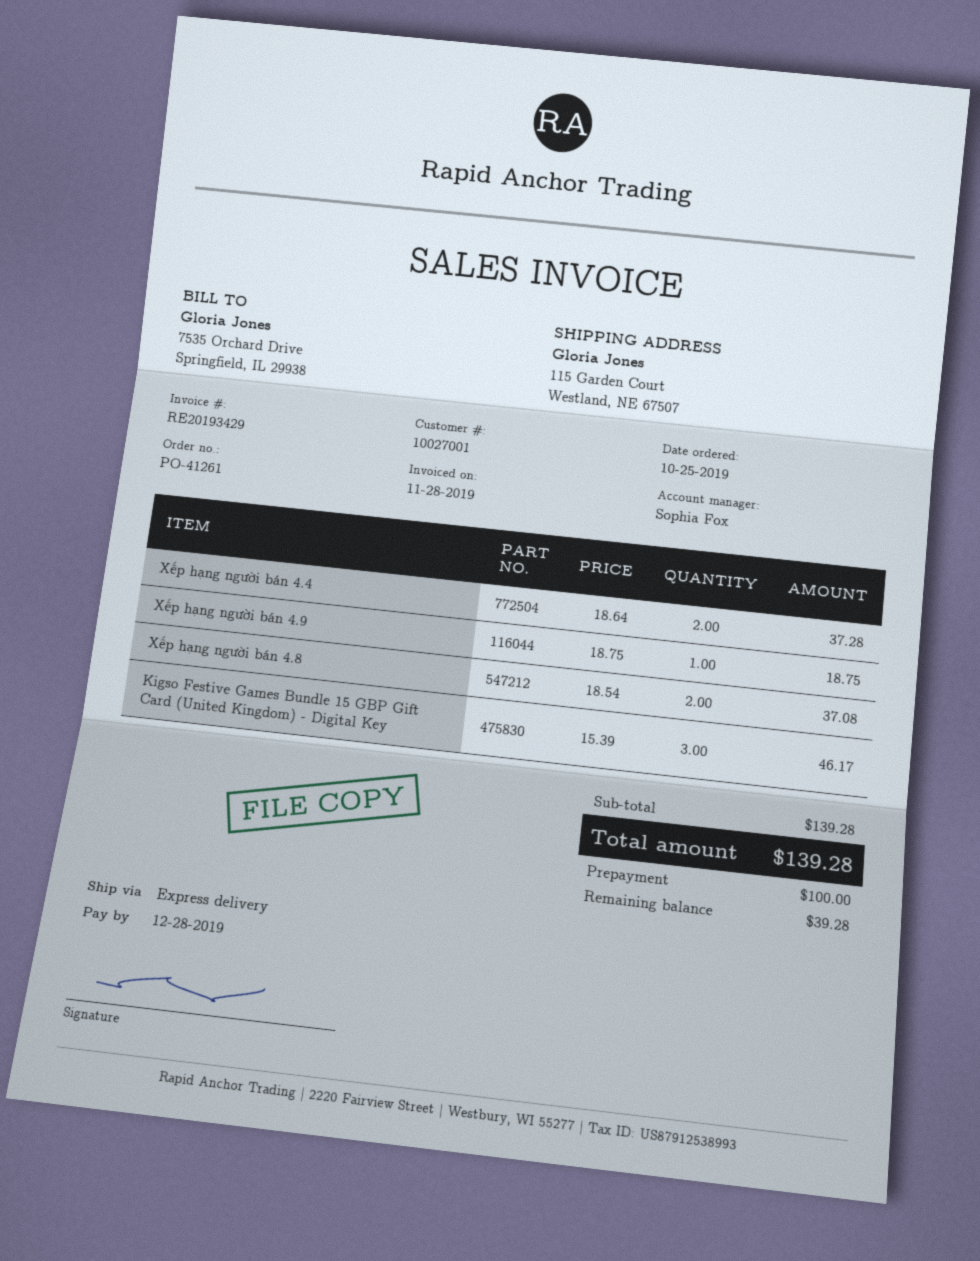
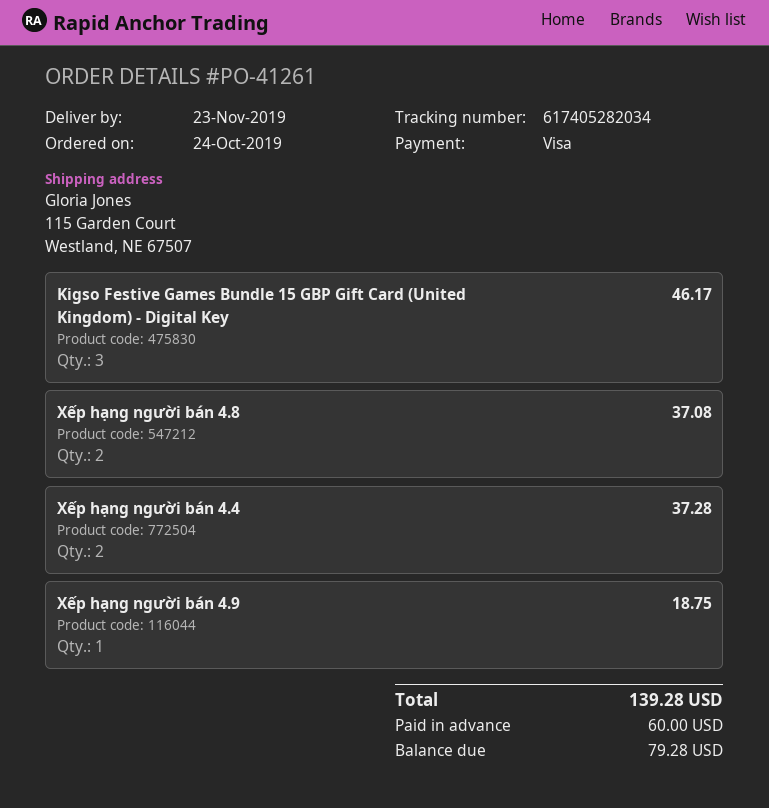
order date: 2019-10-25 -> 2019-10-24
deposit: 100.00 -> 60.00
balance: 39.28 -> 79.28

